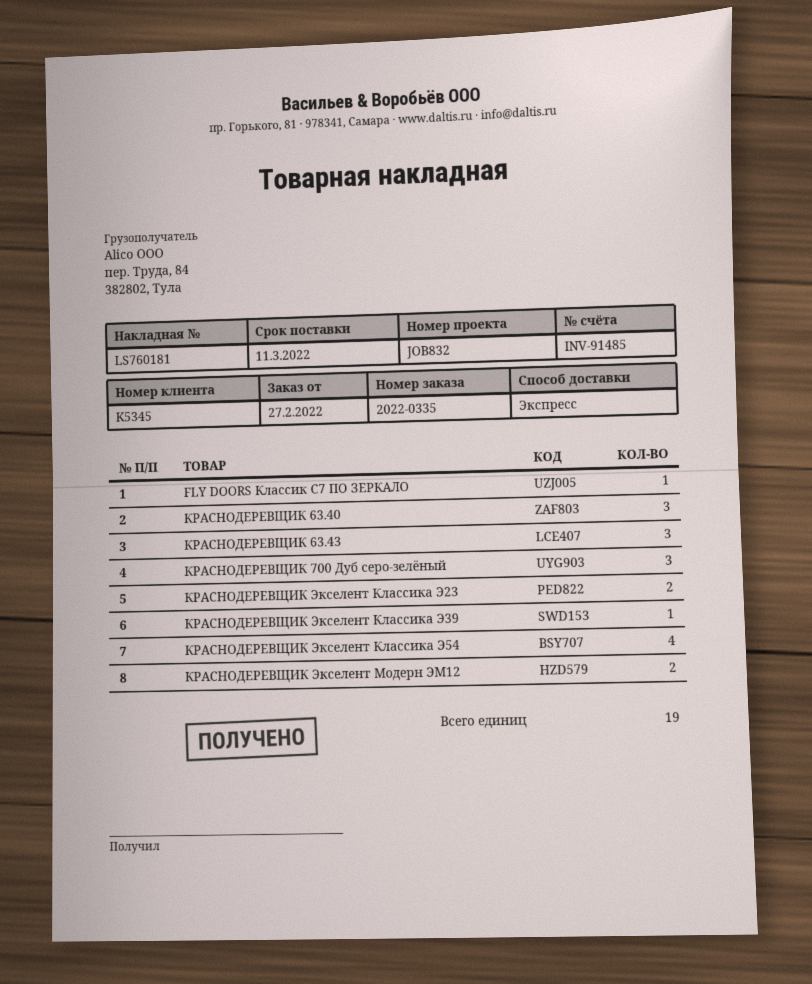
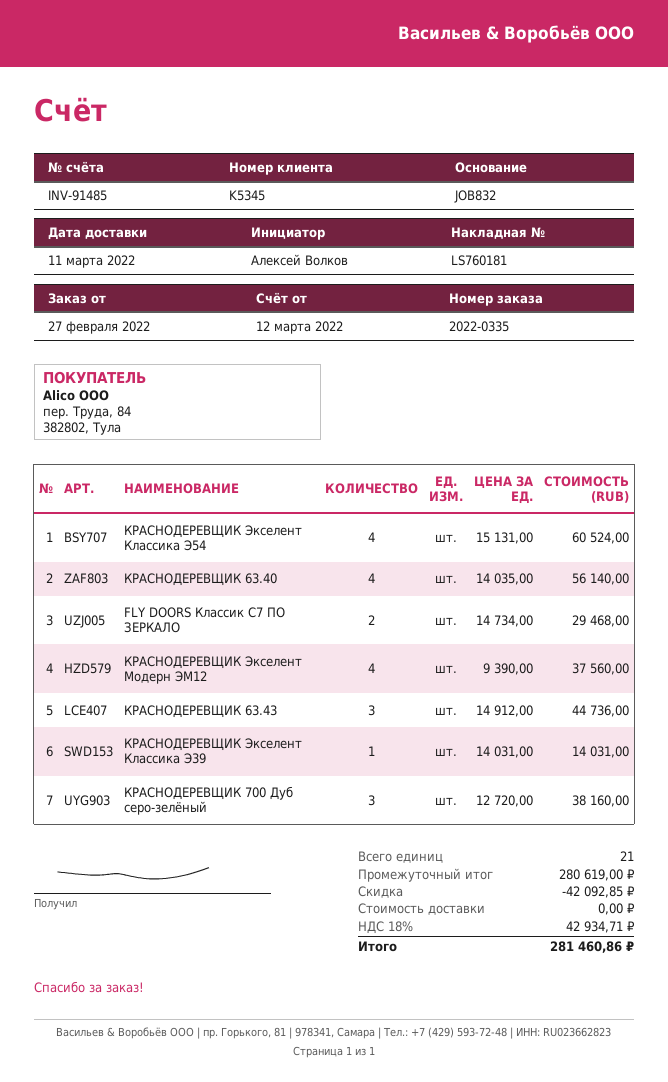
FLY DOORS Классик C7 ПО ЗЕРКАЛО: 1 -> 2
КРАСНОДЕРЕВЩИК 63.40: 3 -> 4
КРАСНОДЕРЕВЩИК Экселент Классика Э23: 2 -> none
КРАСНОДЕРЕВЩИК Экселент Модерн ЭМ12: 2 -> 4
total quantity: 19 -> 21

